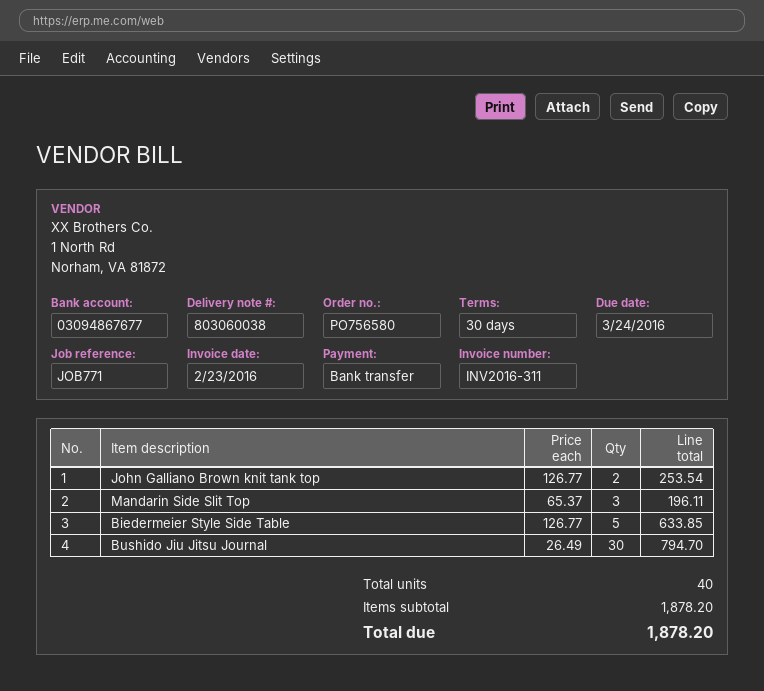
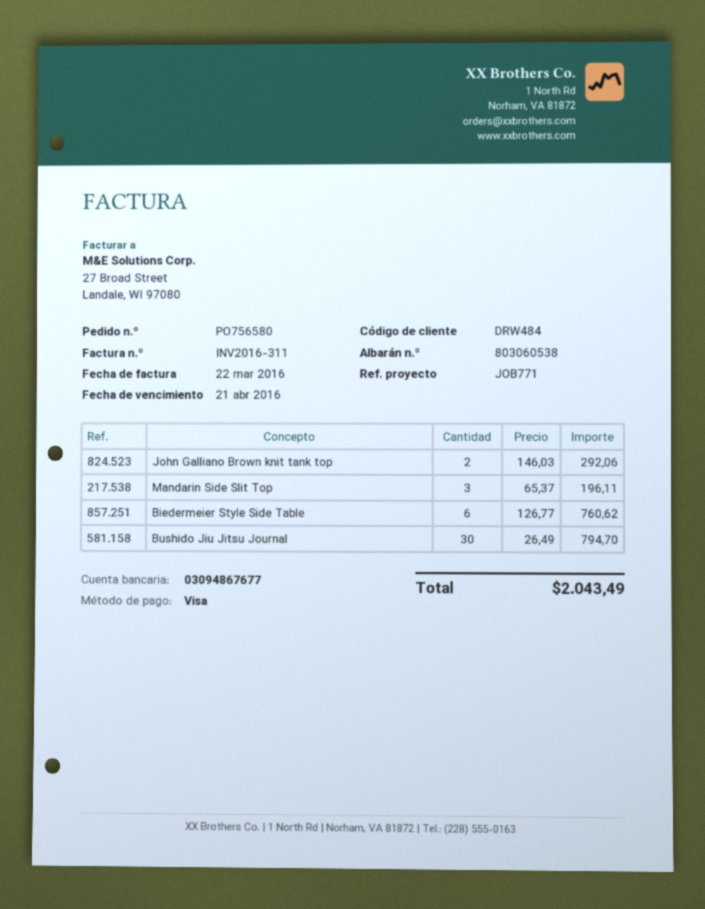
delivery note number: 803060038 -> 803060538
invoice date: 2016-02-23 -> 2016-03-22
due date: 2016-03-24 -> 2016-04-21
payment method: bank transfer -> Visa
John Galliano Brown knit tank top: 2 x 126.77 = 253.54 -> 2 x 146.03 = 292.06
Biedermeier Style Side Table: 5 x 126.77 = 633.85 -> 6 x 126.77 = 760.62
total: 1878.20 -> 2043.49

